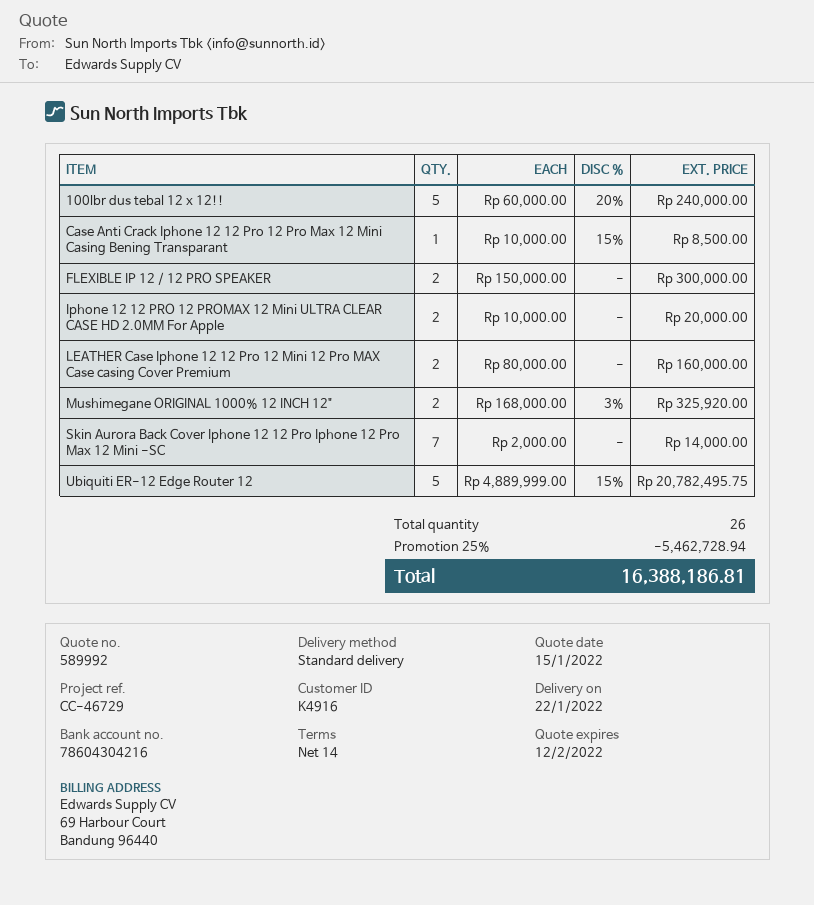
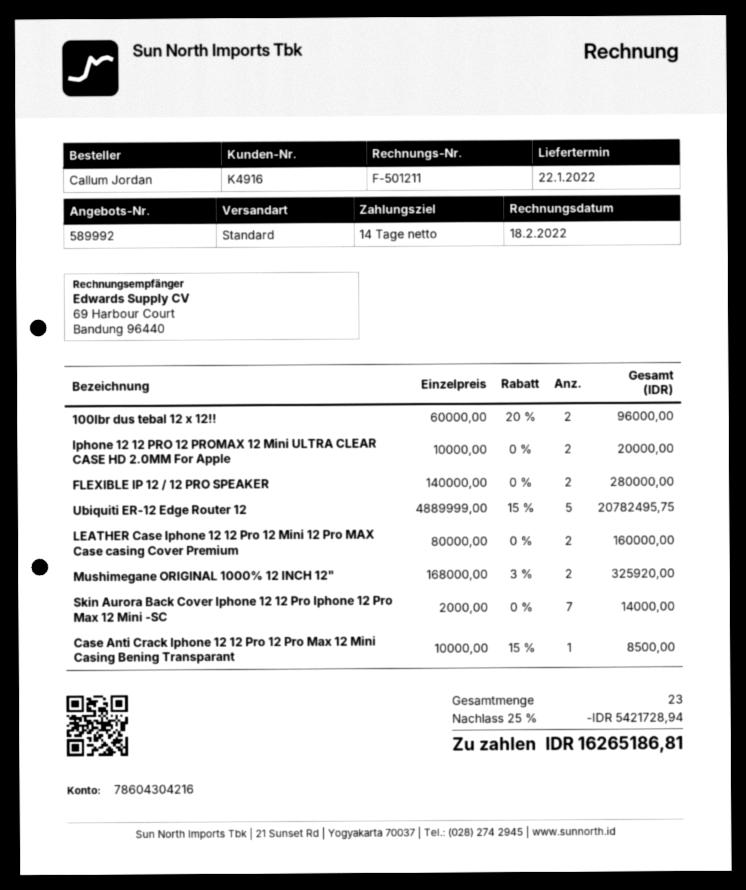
100lbr dus tebal 12 x 12!!: 5 x 60000.00 - 20% = 240000.00 -> 2 x 60000.00 - 20% = 96000.00
FLEXIBLE IP 12 / 12 PRO SPEAKER: 2 x 150000.00 = 300000.00 -> 2 x 140000.00 = 280000.00
total quantity: 26 -> 23
discount: 25% = 5462728.94 -> 25% = 5421728.94
total: 16388186.81 -> 16265186.81

